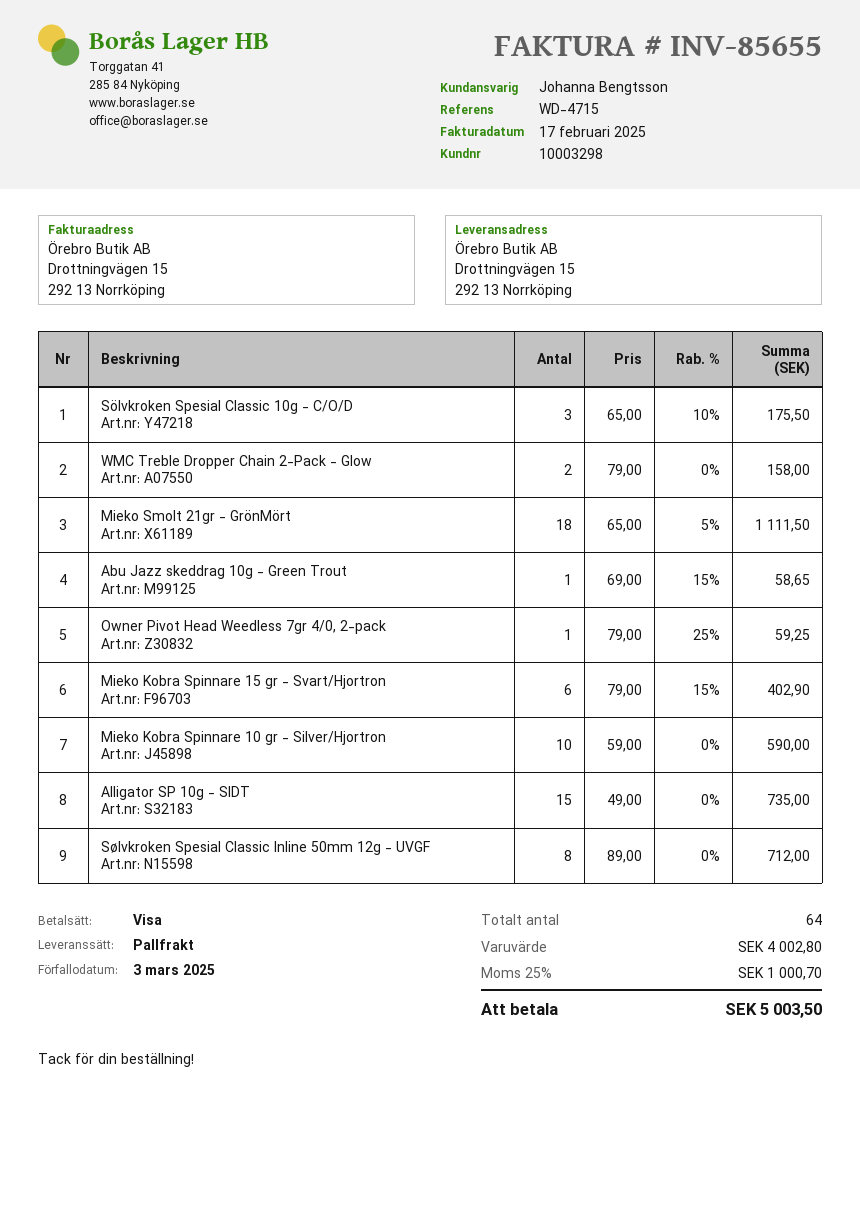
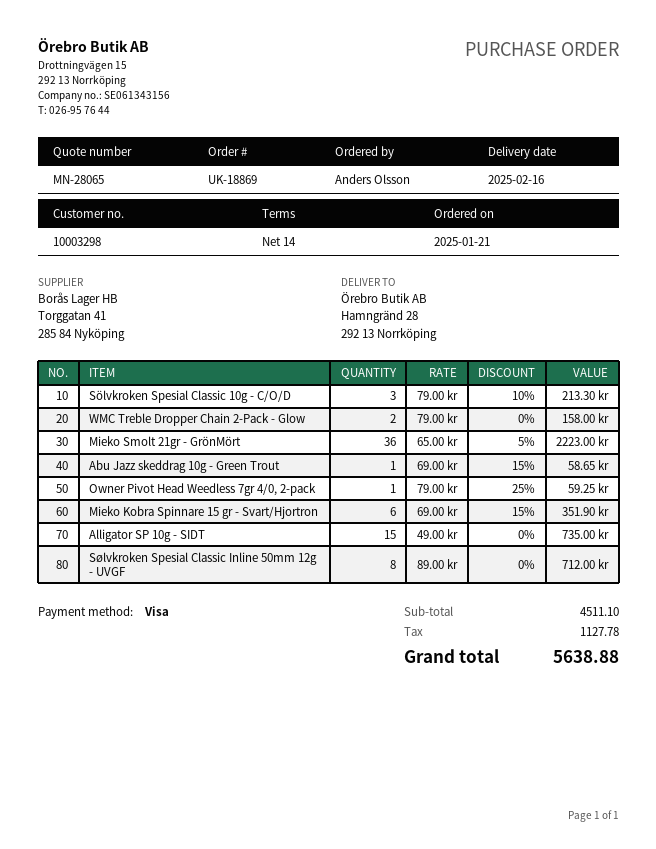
ship to: Drottningvägen 15, 292 13 Norrköping -> Hamngränd 28, 292 13 Norrköping
Sölvkroken Spesial Classic 10g - C/O/D: 3 x 65.00 - 10% = 175.50 -> 3 x 79.00 - 10% = 213.30
Mieko Smolt 21gr - GrönMört: 18 x 65.00 - 5% = 1111.50 -> 36 x 65.00 - 5% = 2223.00
Mieko Kobra Spinnare 15 gr - Svart/Hjortron: 6 x 79.00 - 15% = 402.90 -> 6 x 69.00 - 15% = 351.90
Mieko Kobra Spinnare 10 gr - Silver/Hjortron: 10 x 59.00 = 590.00 -> none
subtotal: 4002.80 -> 4511.10
tax: 1000.70 -> 1127.78
total: 5003.50 -> 5638.88

